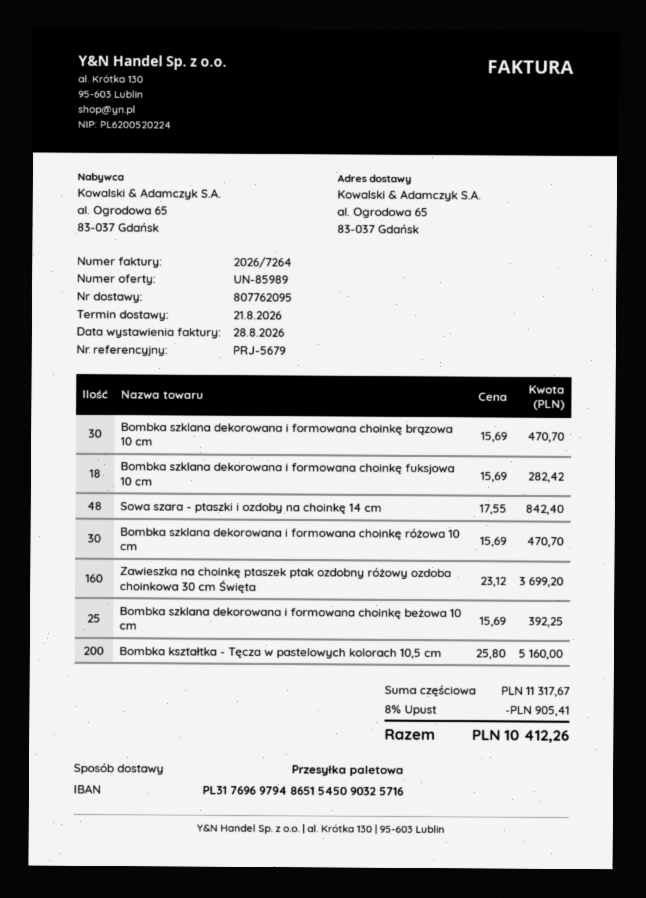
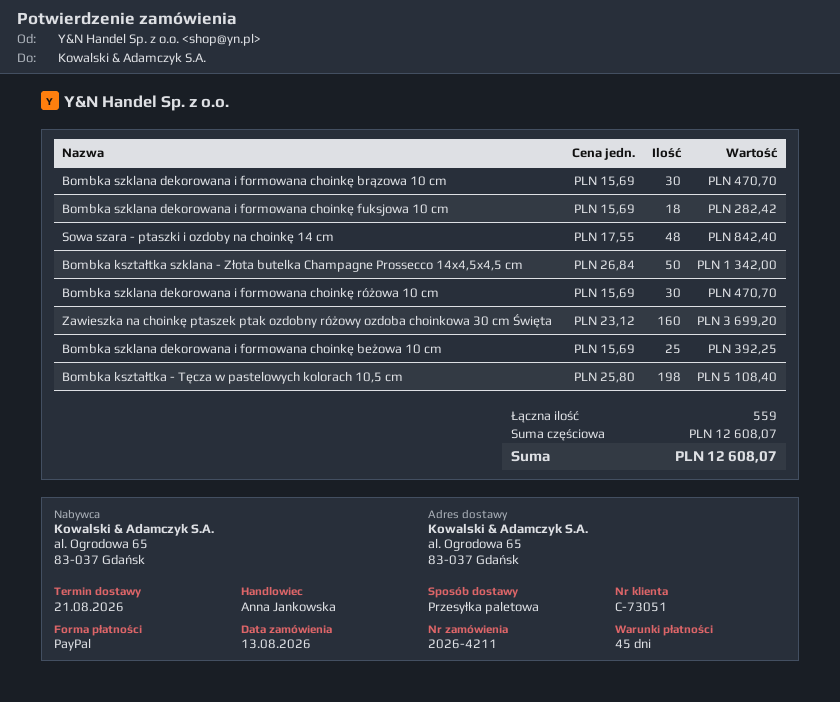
Bombka kształtka - Tęcza w pastelowych kolorach 10,5 cm: 200 x 25.80 = 5160.00 -> 198 x 25.80 = 5108.40
Bombka kształtka szklana - Złota butelka Champagne Prossecco 14x4,5x4,5 cm: none -> 50 x 26.84 = 1342.00
subtotal: 11317.67 -> 12608.07
discount: 8% = 905.41 -> none
total: 10412.26 -> 12608.07

